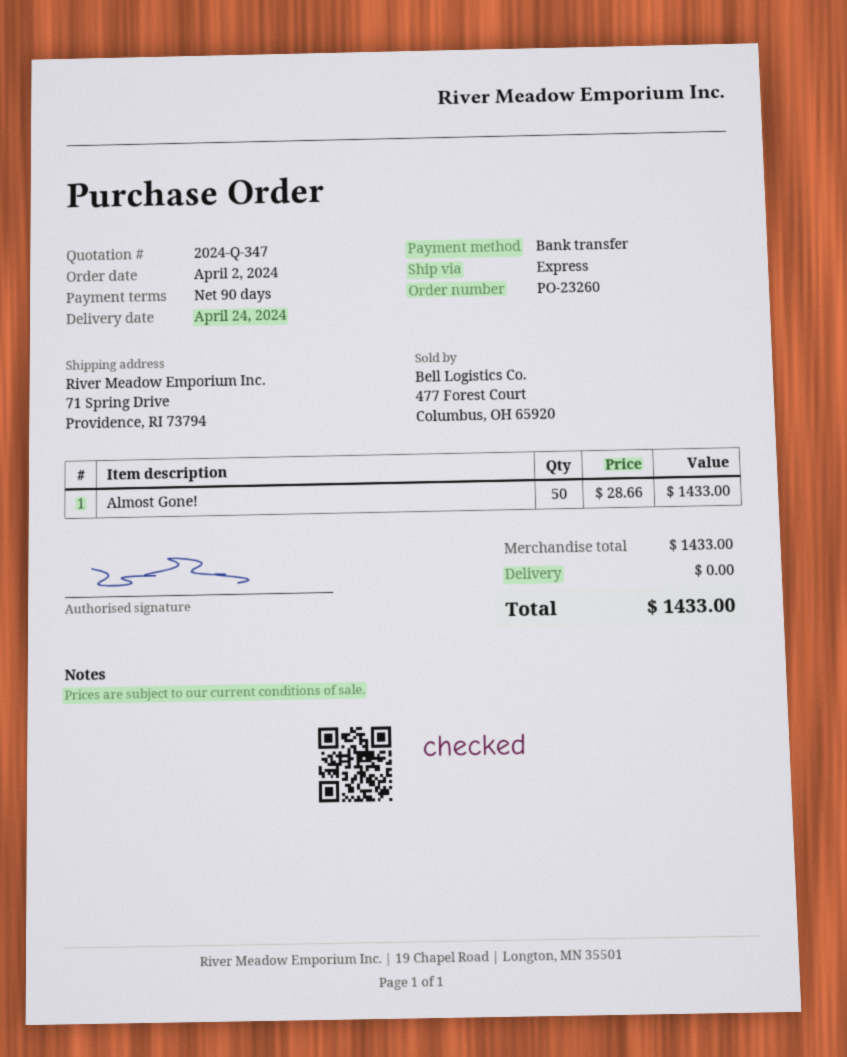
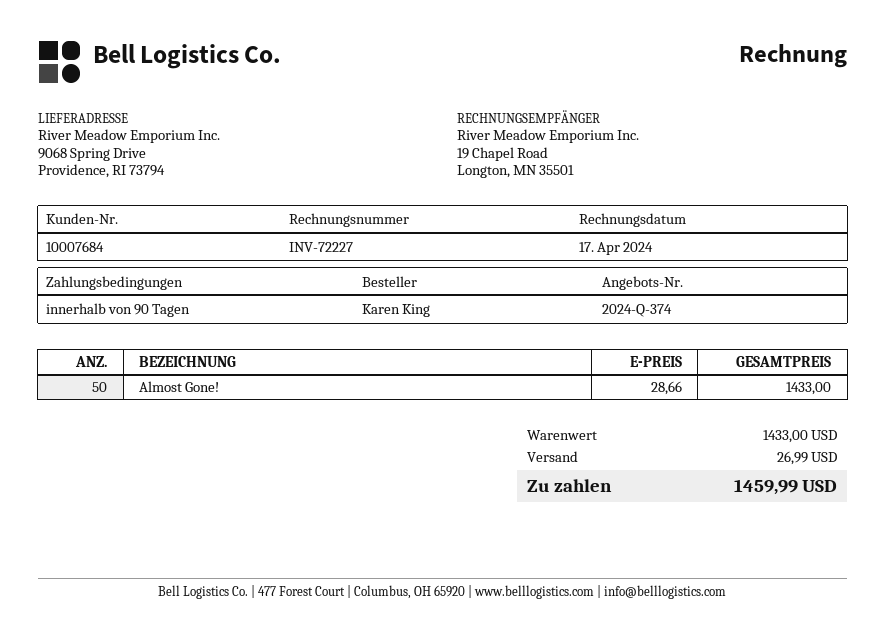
quote number: 2024-Q-347 -> 2024-Q-374
ship to: 71 Spring Drive, Providence, RI 73794 -> 9068 Spring Drive, Providence, RI 73794
shipping: 0.00 -> 26.99
total: 1433.00 -> 1459.99

